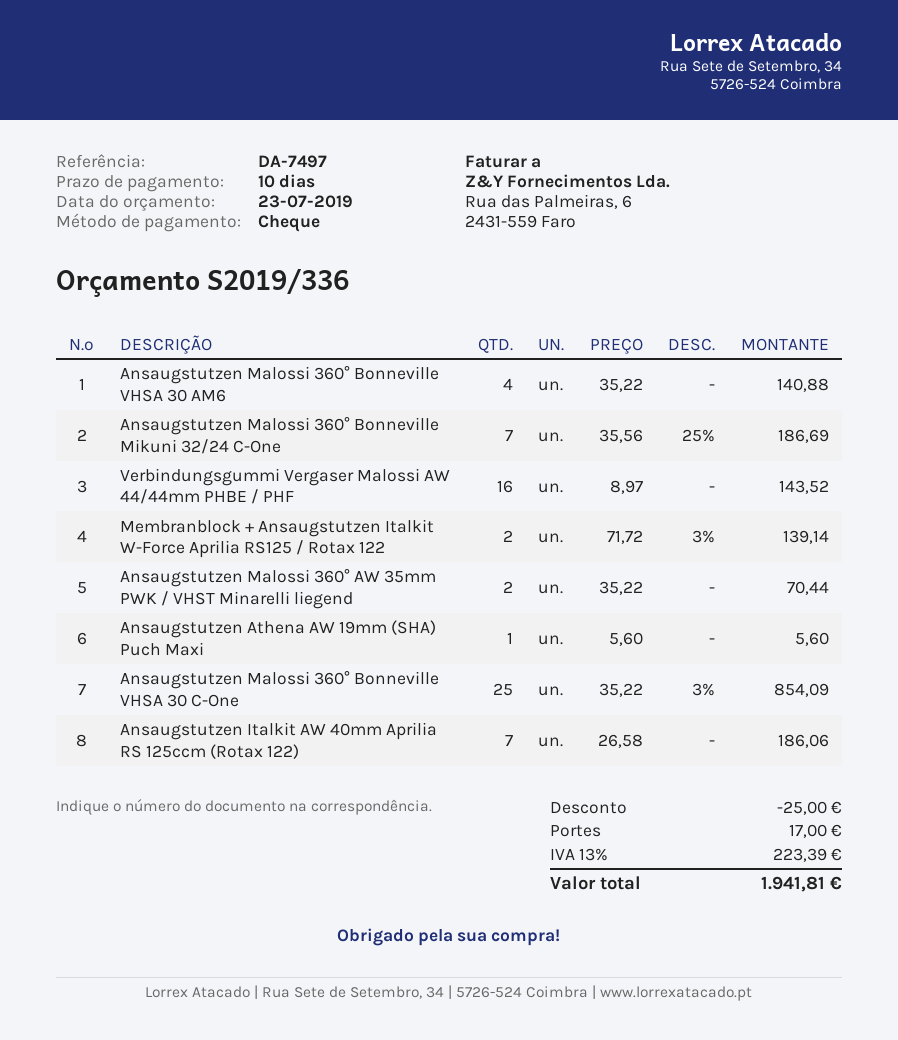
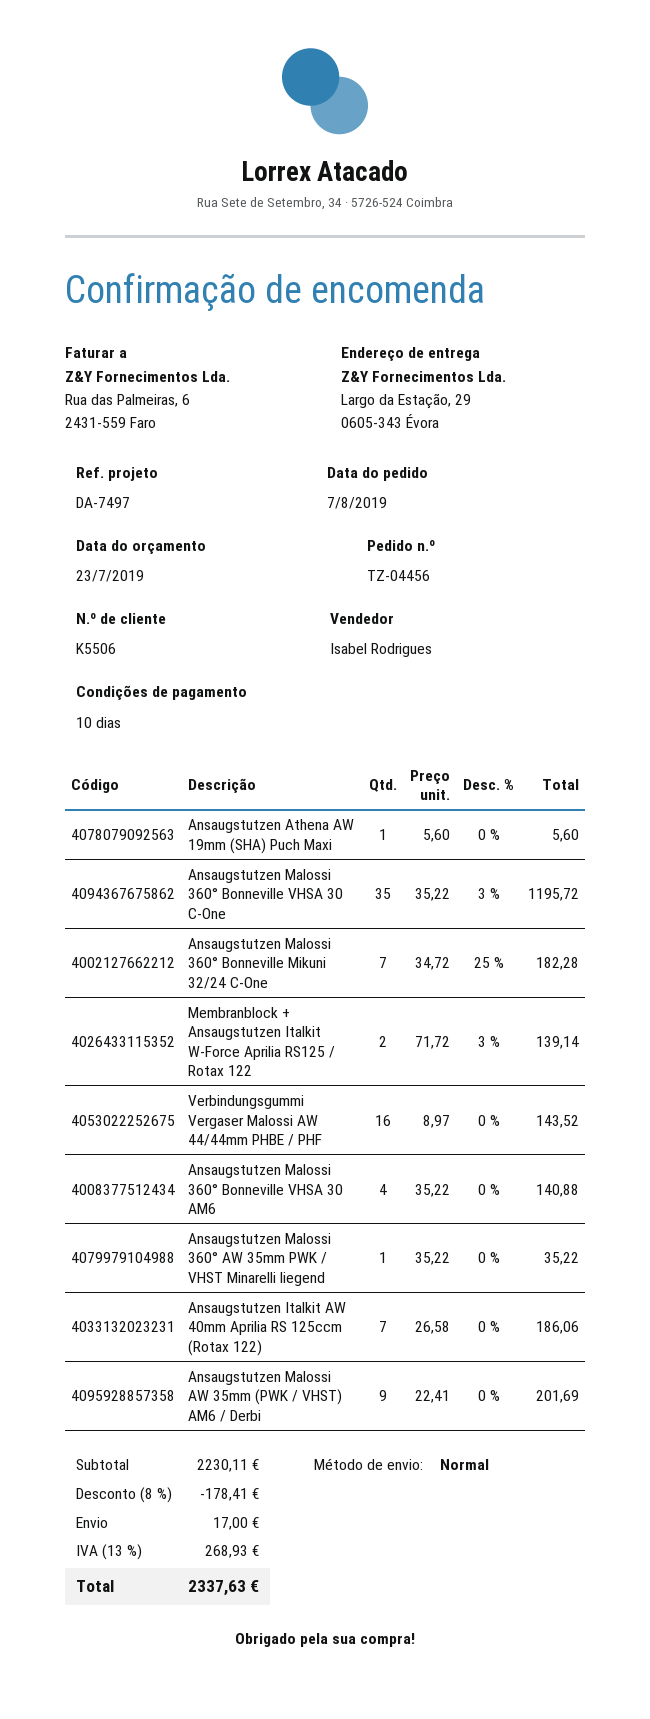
Ansaugstutzen Malossi 360° Bonneville Mikuni 32/24 C-One: 7 x 35.56 - 25% = 186.69 -> 7 x 34.72 - 25% = 182.28
Ansaugstutzen Malossi 360° AW 35mm PWK / VHST Minarelli liegend: 2 x 35.22 = 70.44 -> 1 x 35.22 = 35.22
Ansaugstutzen Malossi 360° Bonneville VHSA 30 C-One: 25 x 35.22 - 3% = 854.09 -> 35 x 35.22 - 3% = 1195.72
Ansaugstutzen Malossi AW 35mm (PWK / VHST) AM6 / Derbi: none -> 9 x 22.41 = 201.69
discount: 25.00 -> 178.41
tax: 13% = 223.39 -> 13% = 268.93
total: 1941.81 -> 2337.63

